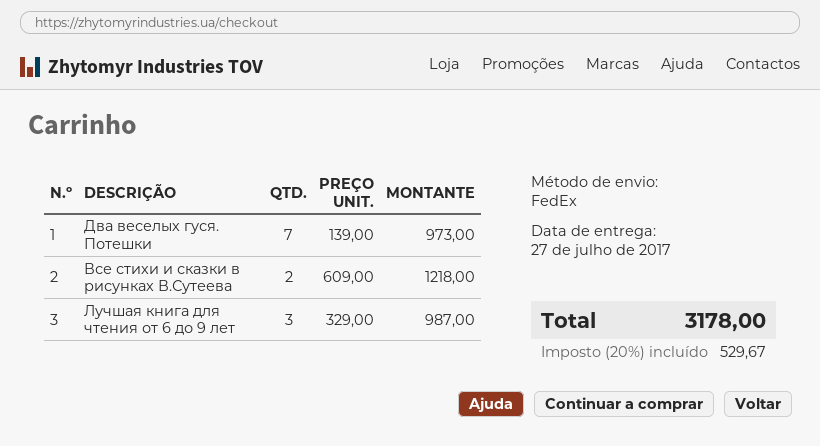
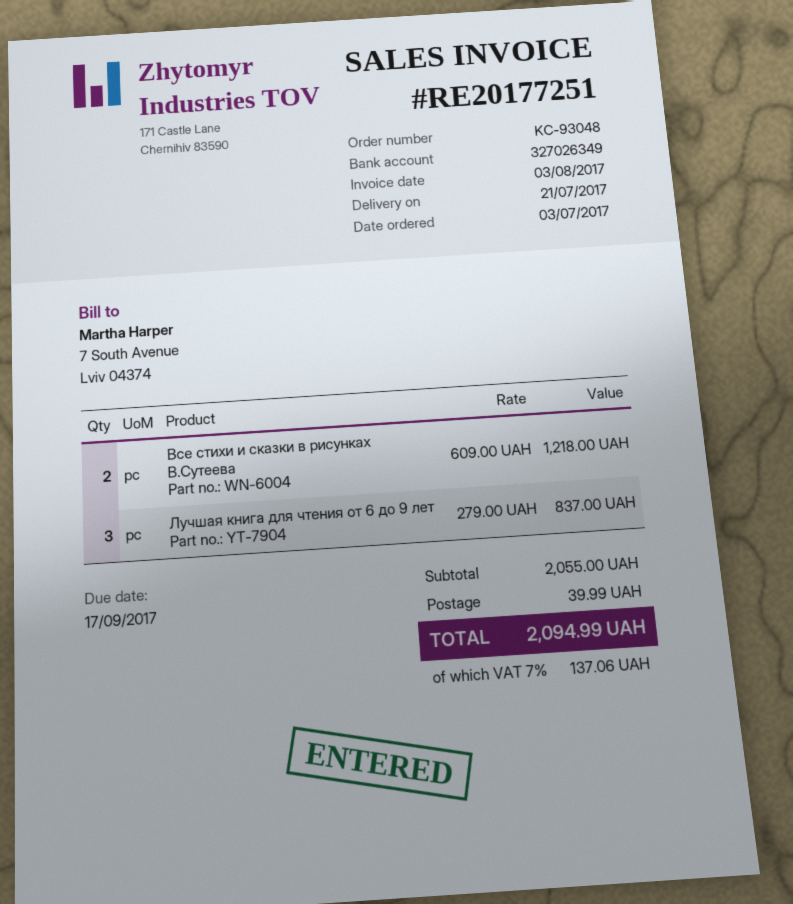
delivery date: 2017-07-27 -> 2017-07-21
Два веселых гуся. Потешки: 7 x 139.00 = 973.00 -> none
Лучшая книга для чтения от 6 до 9 лет: 3 x 329.00 = 987.00 -> 3 x 279.00 = 837.00
shipping: none -> 39.99
tax: 20% = 529.67 -> 7% = 137.06
total: 3178.00 -> 2094.99

